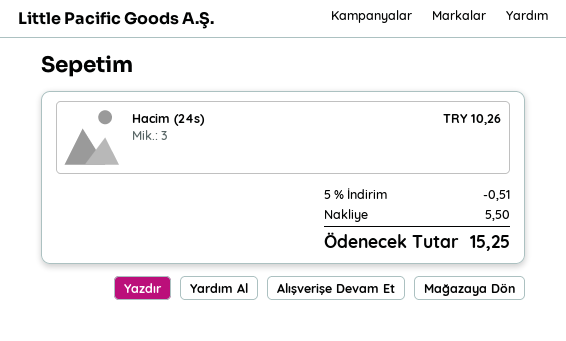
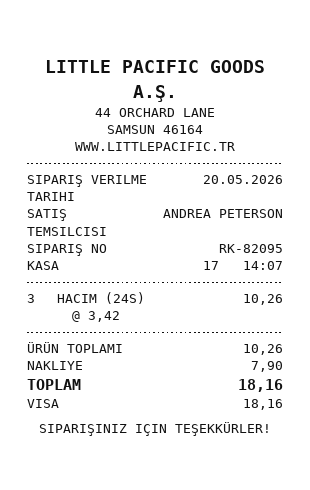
discount: 5% = 0.51 -> none
shipping: 5.50 -> 7.90
total: 15.25 -> 18.16

